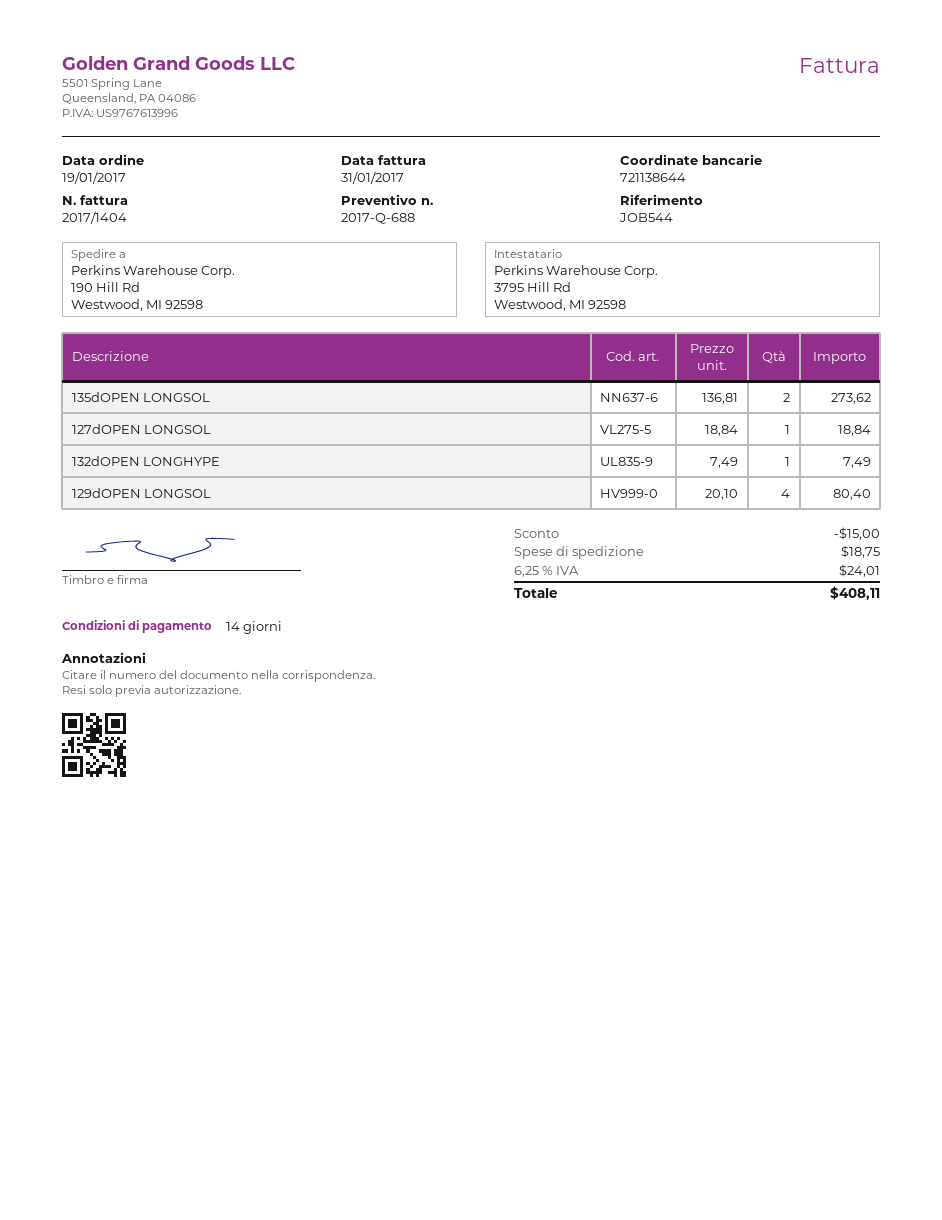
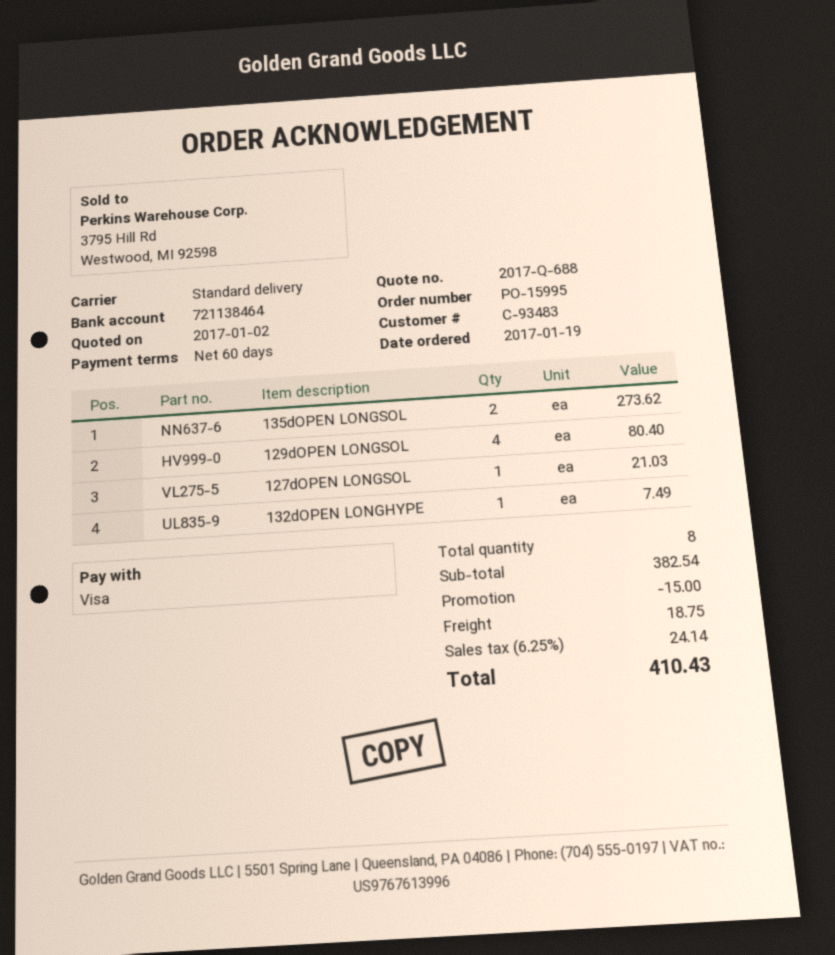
payment terms: 14 days -> 60 days
bank account: 721138644 -> 721138464
127dOPEN LONGSOL: 1 for 18.84 -> 1 for 21.03
tax: 6.25% = 24.01 -> 6.25% = 24.14
total: 408.11 -> 410.43

